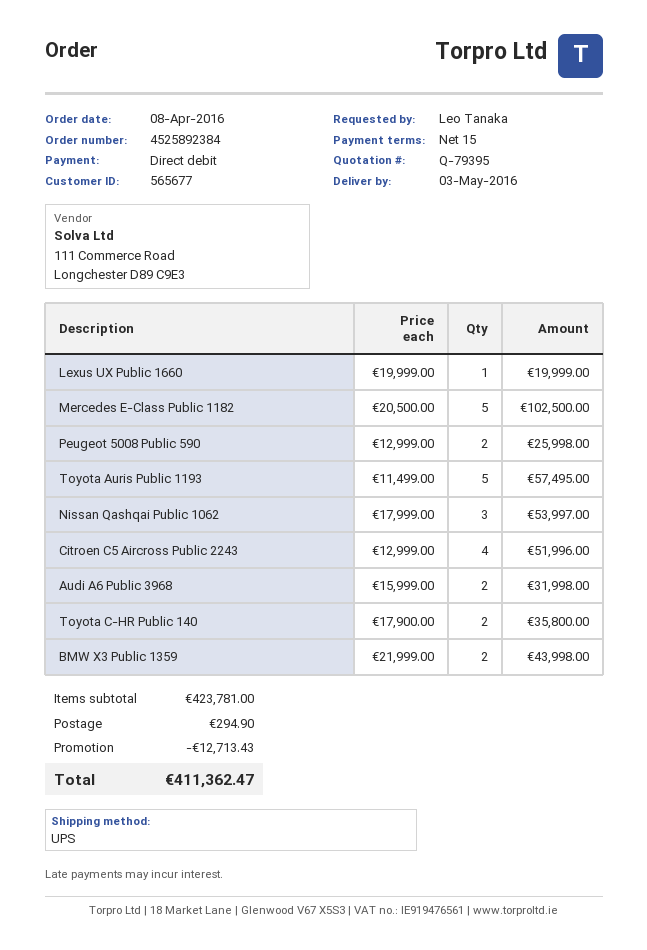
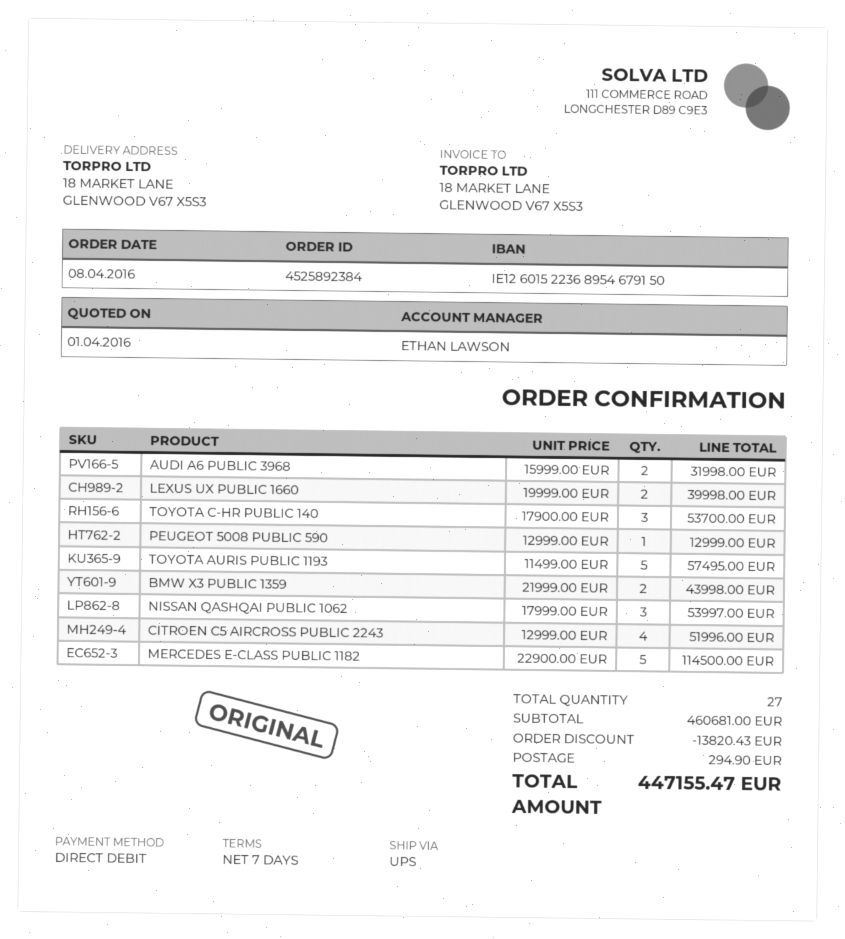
payment terms: 15 days -> 7 days
Lexus UX Public 1660: 1 x 19999.00 = 19999.00 -> 2 x 19999.00 = 39998.00
Mercedes E-Class Public 1182: 5 x 20500.00 = 102500.00 -> 5 x 22900.00 = 114500.00
Peugeot 5008 Public 590: 2 x 12999.00 = 25998.00 -> 1 x 12999.00 = 12999.00
Toyota C-HR Public 140: 2 x 17900.00 = 35800.00 -> 3 x 17900.00 = 53700.00
subtotal: 423781.00 -> 460681.00
discount: 12713.43 -> 13820.43
total: 411362.47 -> 447155.47

